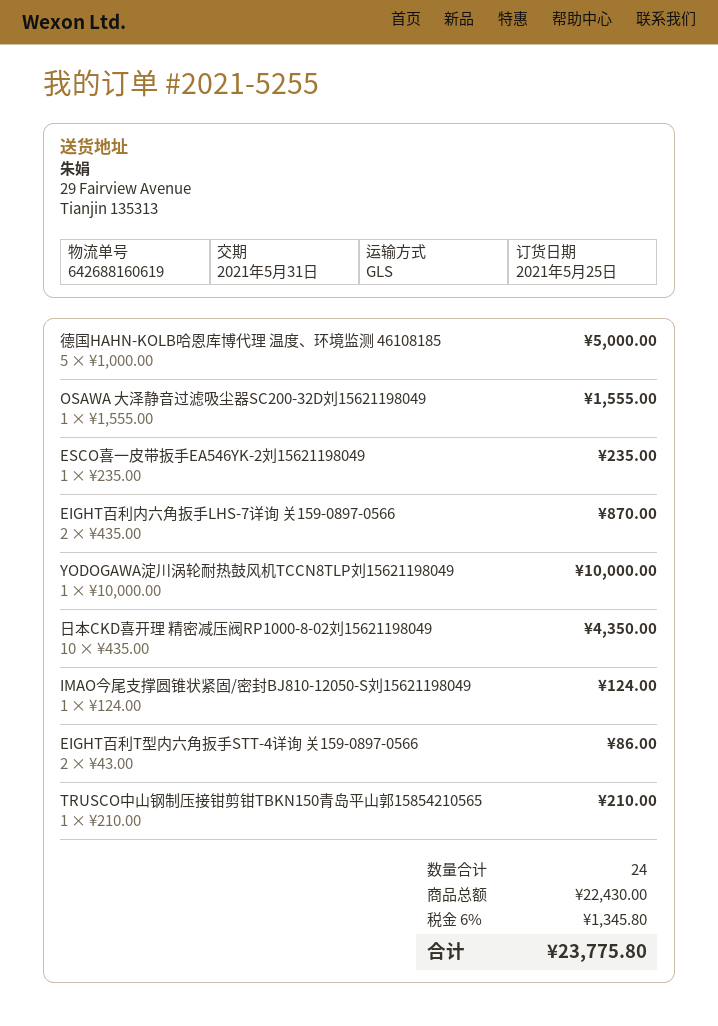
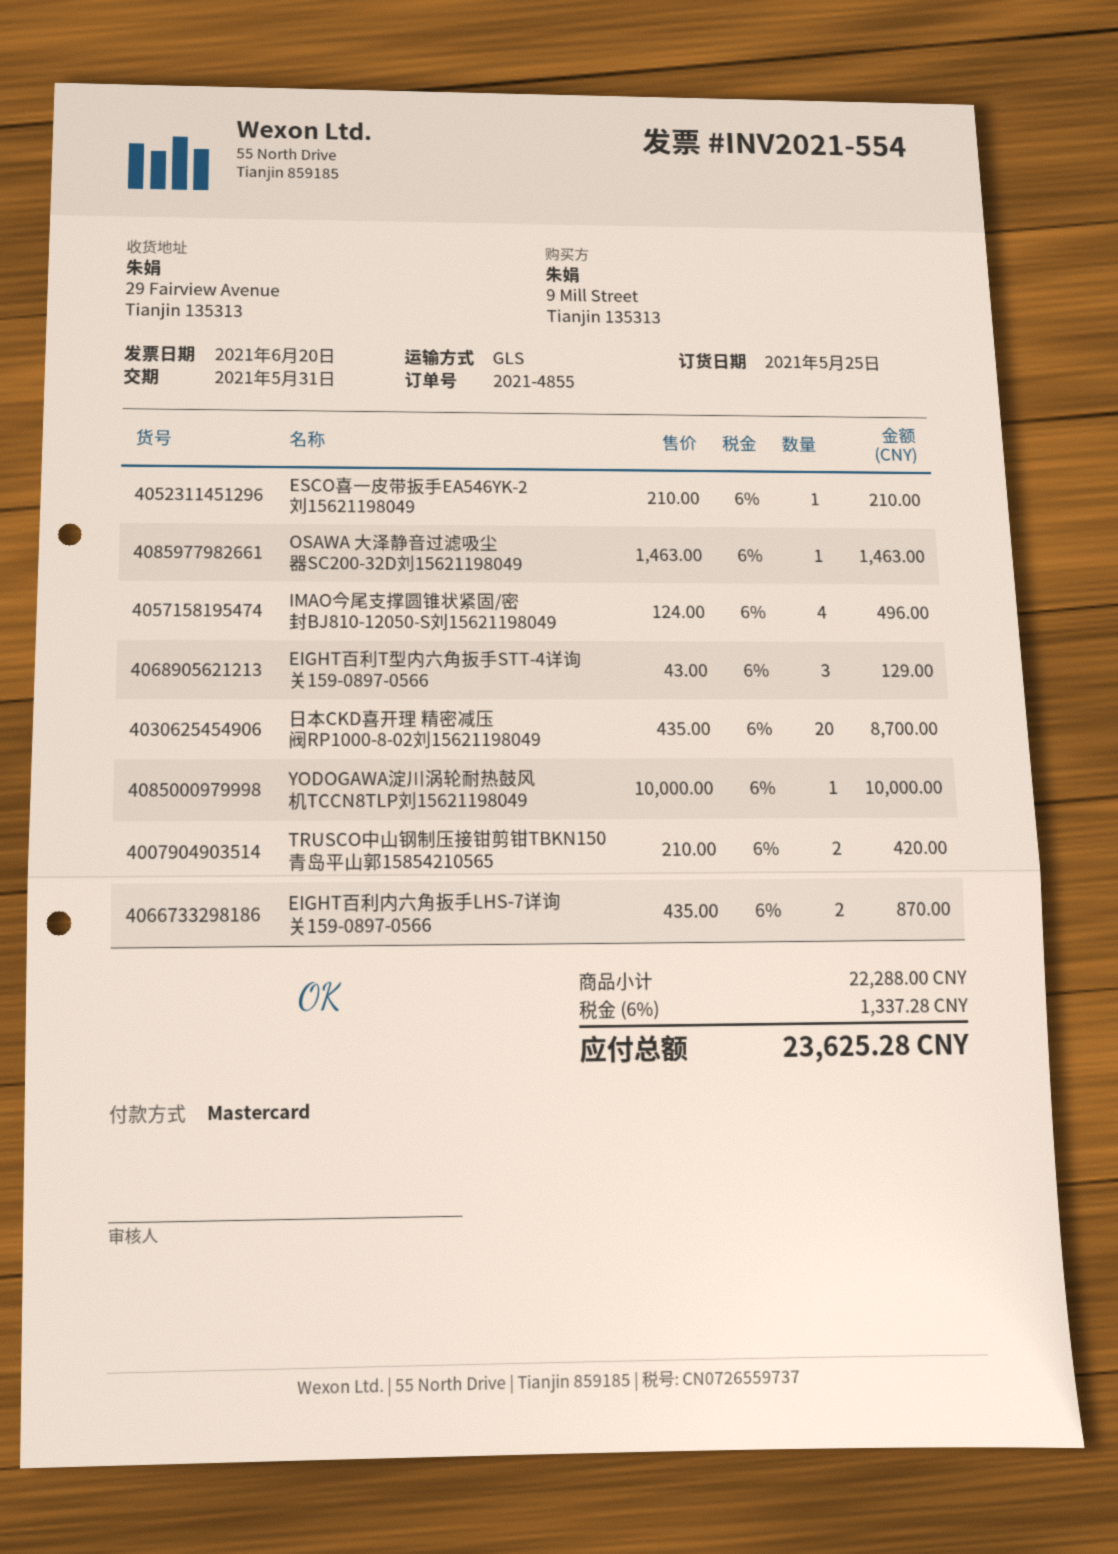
order number: 2021-5255 -> 2021-4855
德国HAHN-KOLB哈恩库博代理 温度、环境监测 46108185: 5 x 1000.00 = 5000.00 -> none
OSAWA 大泽静音过滤吸尘器SC200-32D刘15621198049: 1 x 1555.00 = 1555.00 -> 1 x 1463.00 = 1463.00
ESCO喜一皮带扳手EA546YK-2刘15621198049: 1 x 235.00 = 235.00 -> 1 x 210.00 = 210.00
日本CKD喜开理 精密减压阀RP1000-8-02刘15621198049: 10 x 435.00 = 4350.00 -> 20 x 435.00 = 8700.00
IMAO今尾支撑圆锥状紧固/密封BJ810-12050-S刘15621198049: 1 x 124.00 = 124.00 -> 4 x 124.00 = 496.00
EIGHT百利T型内六角扳手STT-4详询 关159-0897-0566: 2 x 43.00 = 86.00 -> 3 x 43.00 = 129.00
TRUSCO中山钢制压接钳剪钳TBKN150青岛平山郭15854210565: 1 x 210.00 = 210.00 -> 2 x 210.00 = 420.00
subtotal: 22430.00 -> 22288.00
tax: 6% = 1345.80 -> 6% = 1337.28
total: 23775.80 -> 23625.28

